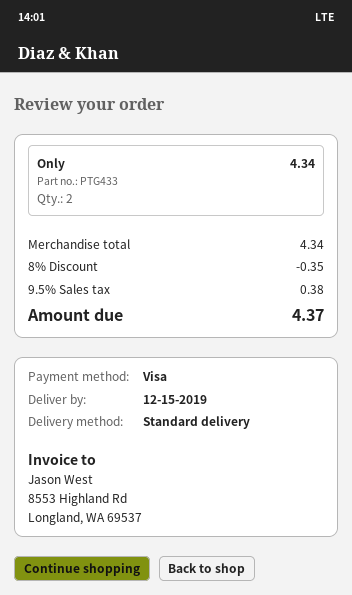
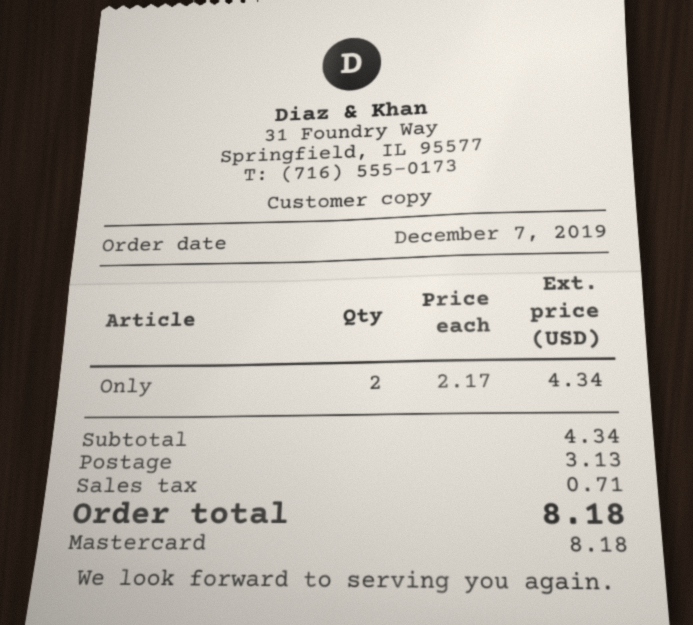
payment method: Visa -> Mastercard
discount: 8% = 0.35 -> none
shipping: none -> 3.13
tax: 0.38 -> 0.71
total: 4.37 -> 8.18

